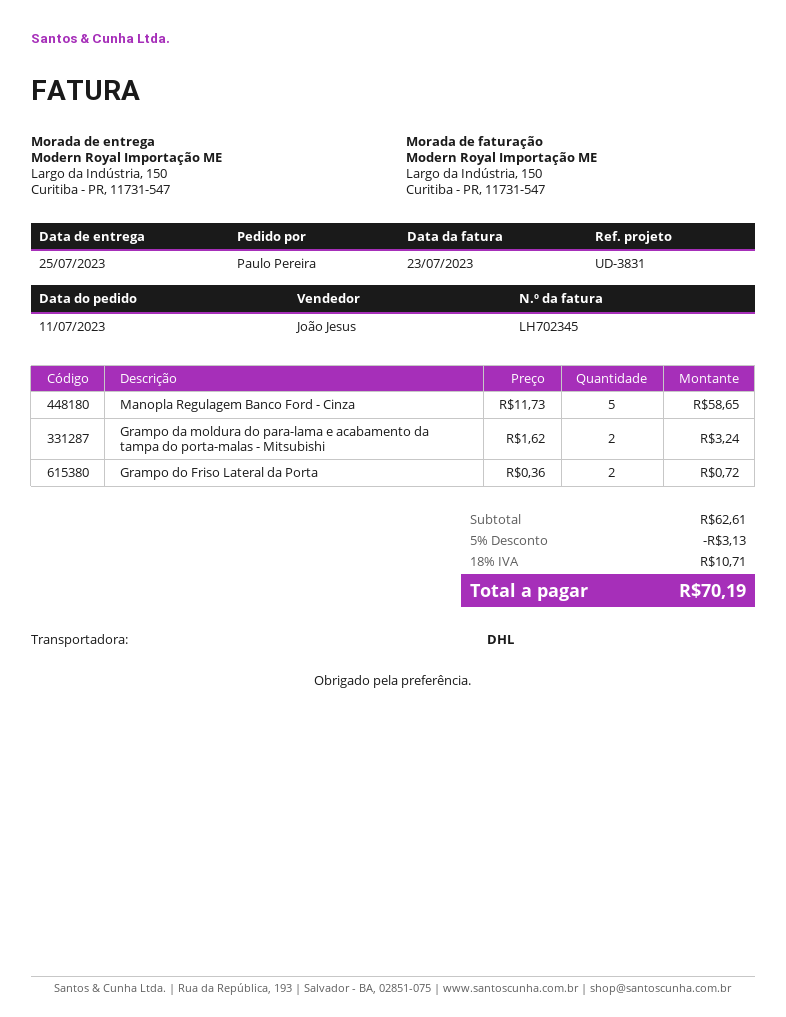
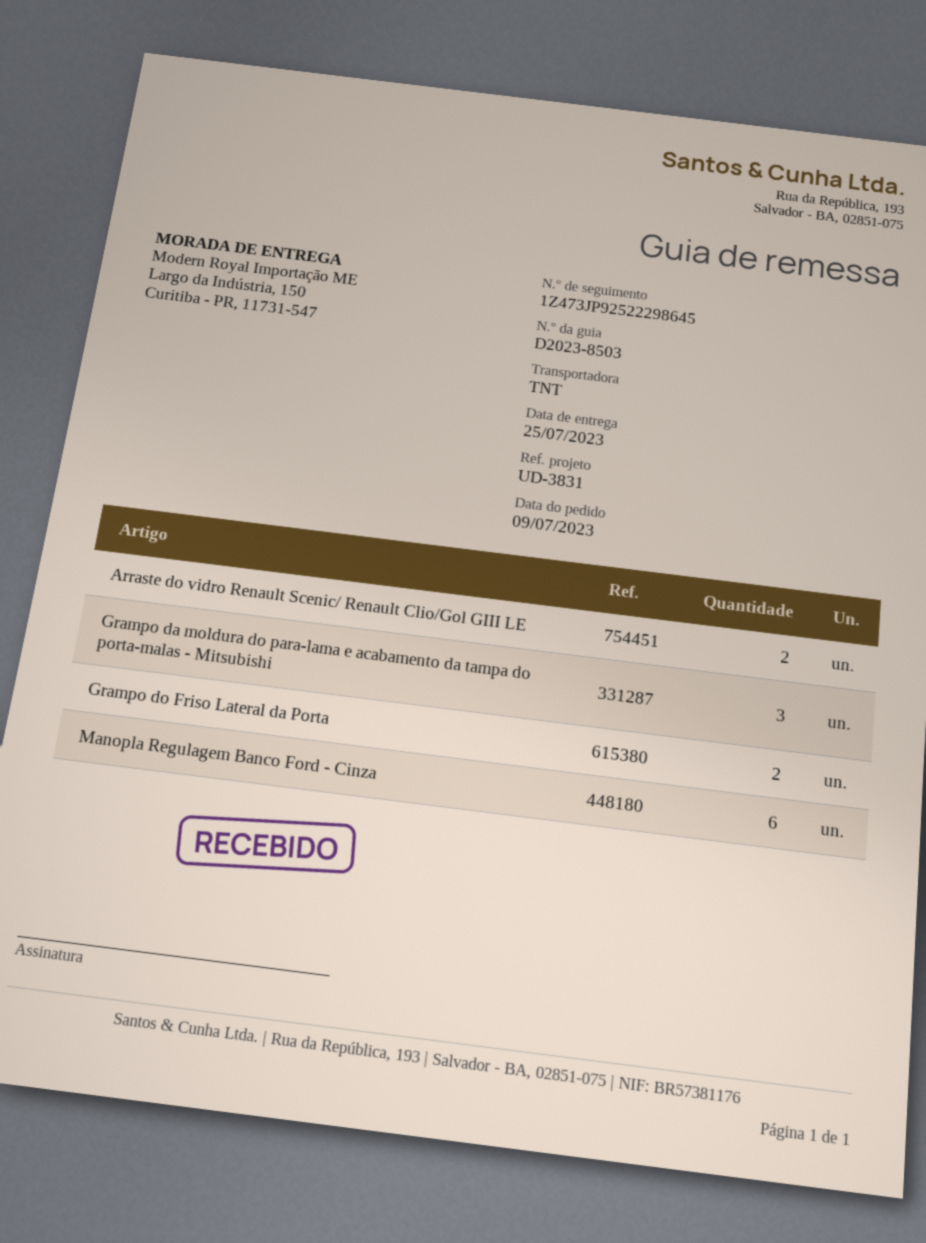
order date: 2023-07-11 -> 2023-07-09
shipping method: DHL -> TNT
Manopla Regulagem Banco Ford - Cinza: 5 -> 6
Grampo da moldura do para-lama e acabamento da tampa do porta-malas - Mitsubishi: 2 -> 3
Arraste do vidro Renault Scenic/ Renault Clio/Gol GIII LE: none -> 2

